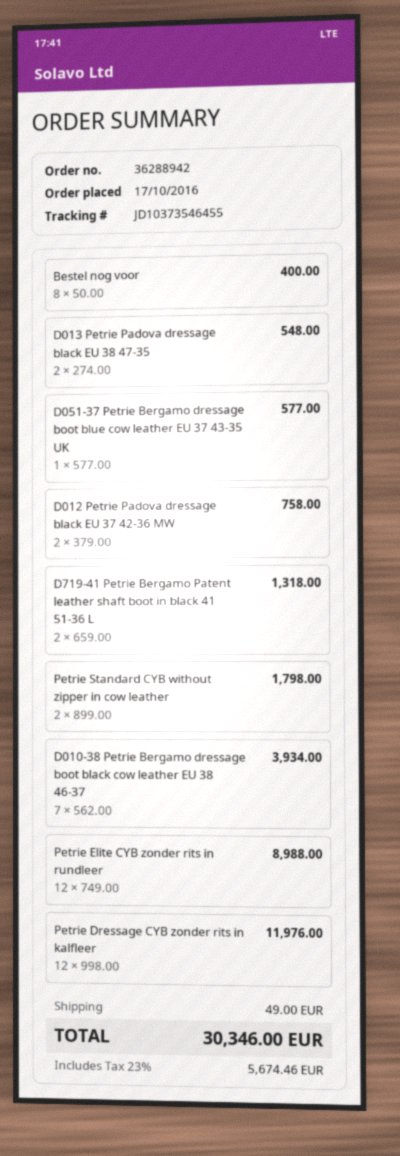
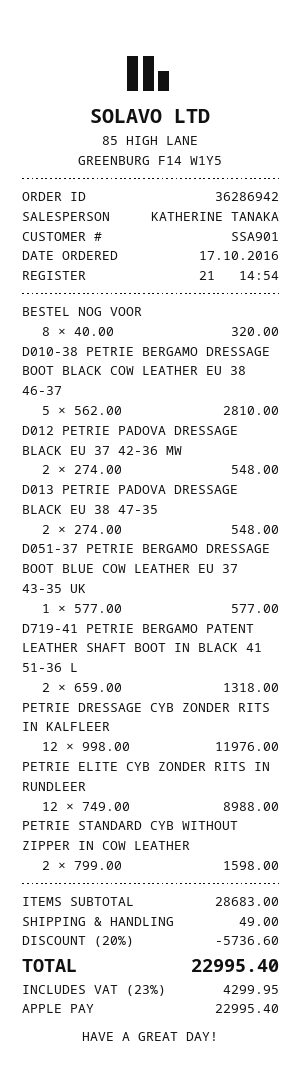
order number: 36288942 -> 36286942
Bestel nog voor: 8 x 50.00 = 400.00 -> 8 x 40.00 = 320.00
D012 Petrie Padova dressage black EU 37 42-36 MW: 2 x 379.00 = 758.00 -> 2 x 274.00 = 548.00
Petrie Standard CYB without zipper in cow leather: 2 x 899.00 = 1798.00 -> 2 x 799.00 = 1598.00
D010-38 Petrie Bergamo dressage boot black cow leather EU 38 46-37: 7 x 562.00 = 3934.00 -> 5 x 562.00 = 2810.00
discount: none -> 20% = 5736.60
tax: 23% = 5674.46 -> 23% = 4299.95
total: 30346.00 -> 22995.40

